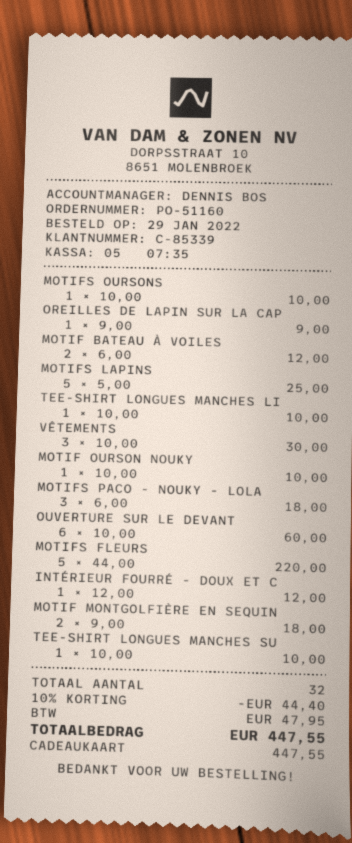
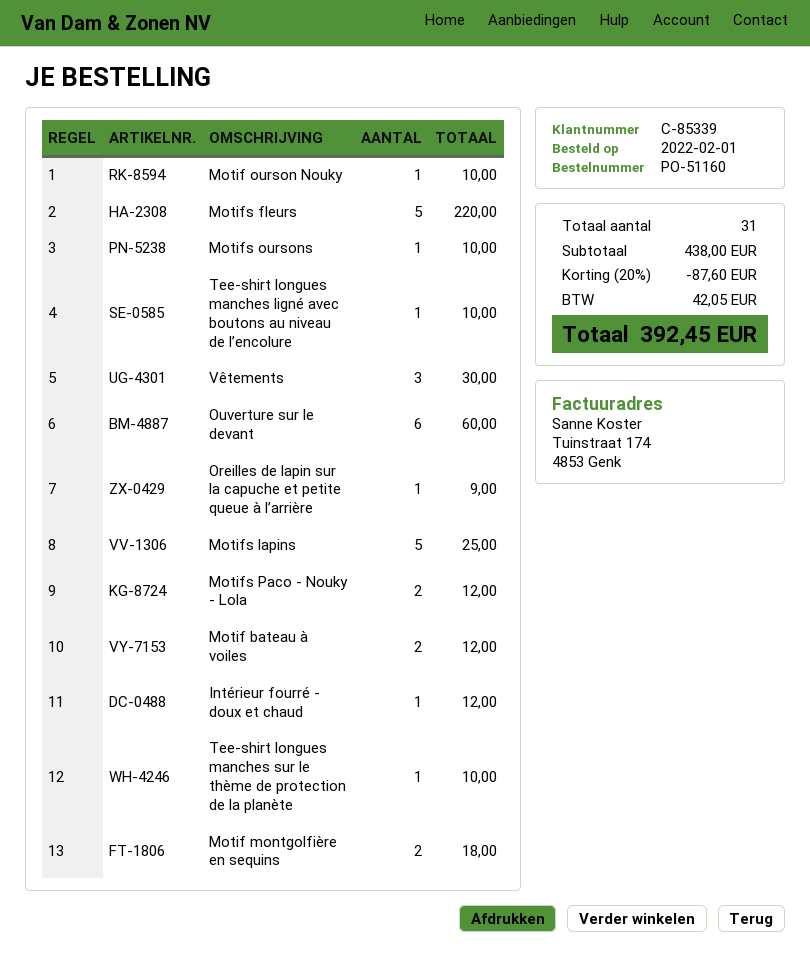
order date: 2022-01-29 -> 2022-02-01
MOTIFS PACO - NOUKY - LOLA: 3 for 18.00 -> 2 for 12.00
total quantity: 32 -> 31
discount: 10% = 44.40 -> 20% = 87.60
tax: 47.95 -> 42.05
total: 447.55 -> 392.45

